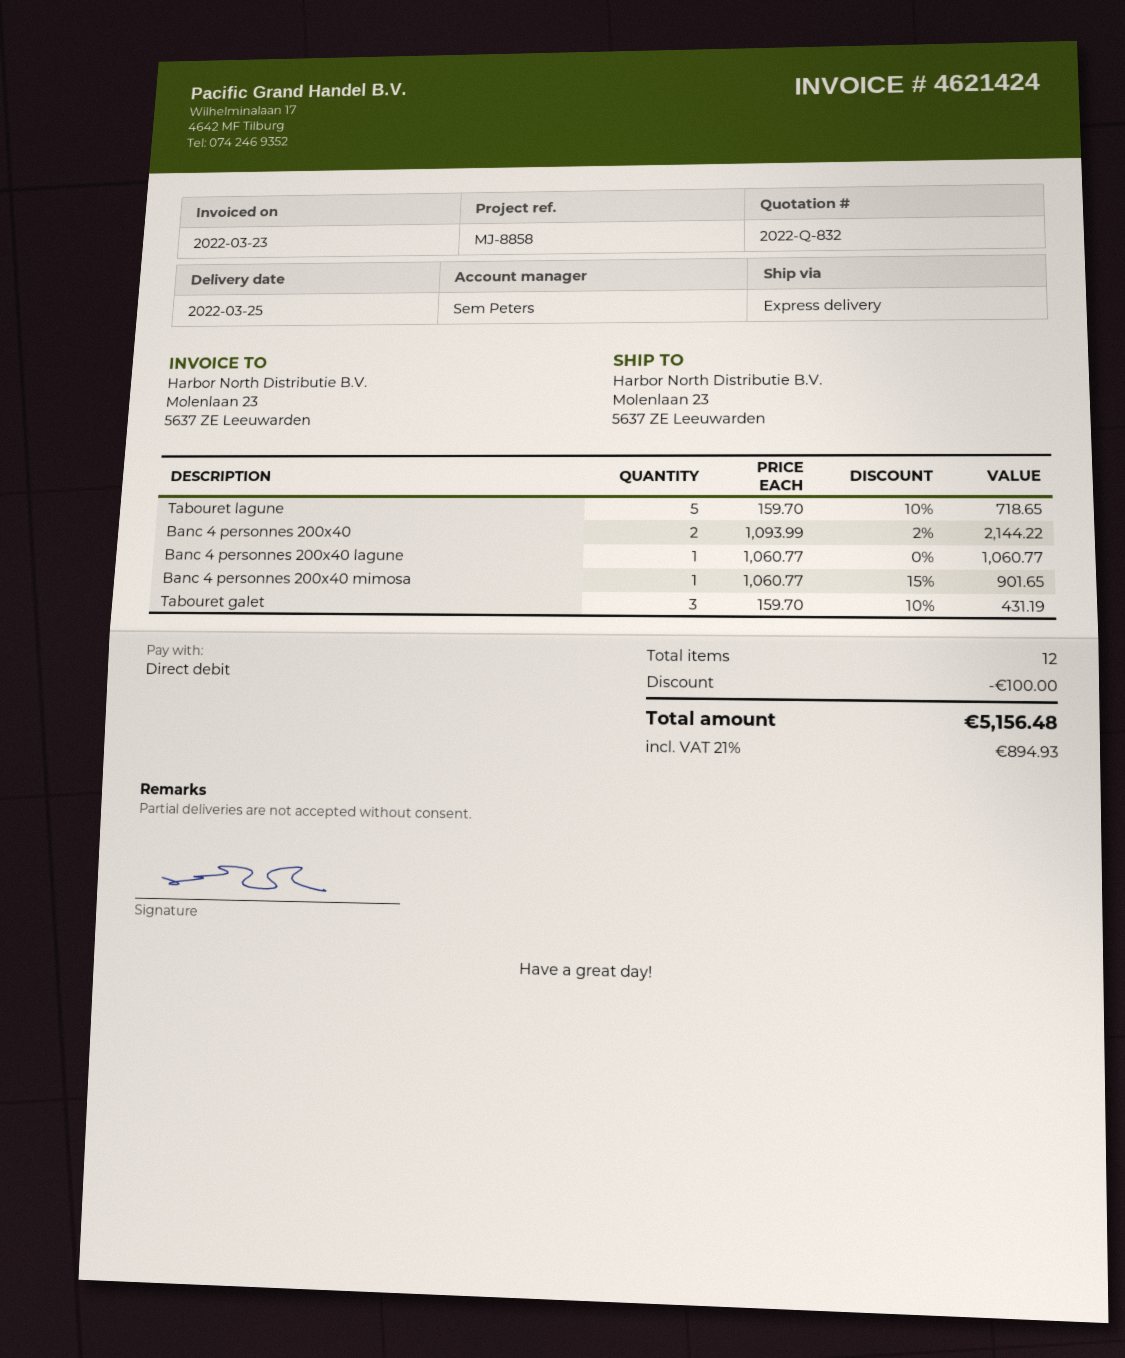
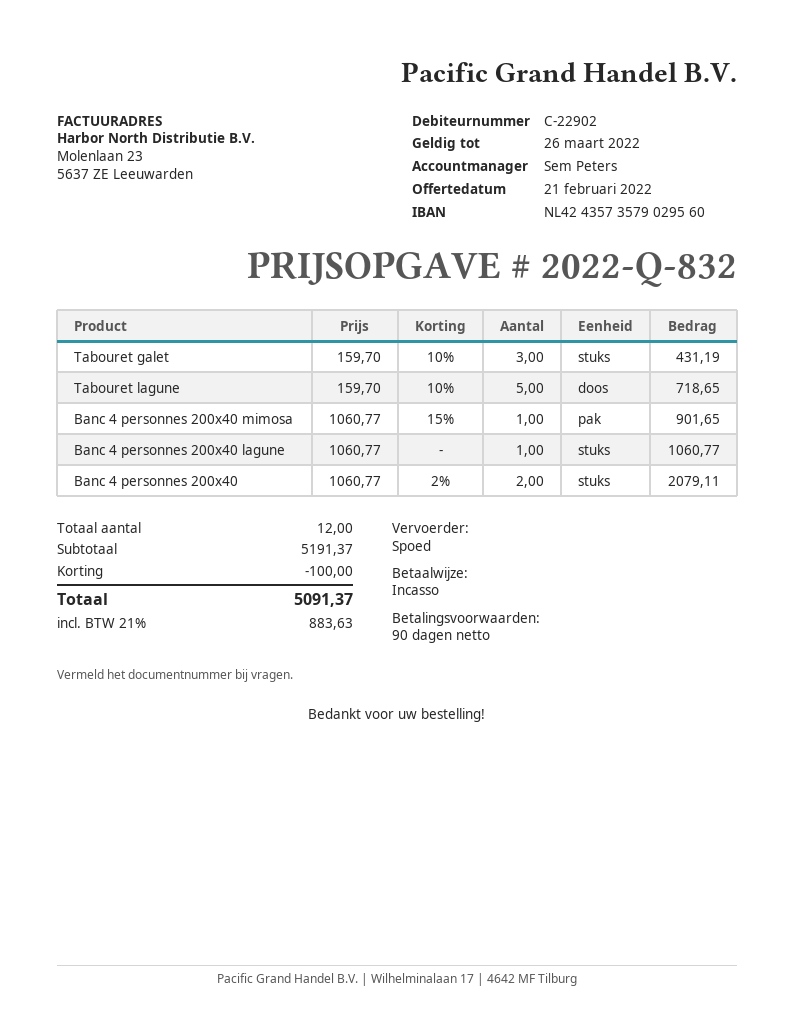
Banc 4 personnes 200x40: 2 x 1093.99 - 2% = 2144.22 -> 2 x 1060.77 - 2% = 2079.11
tax: 21% = 894.93 -> 21% = 883.63
total: 5156.48 -> 5091.37

